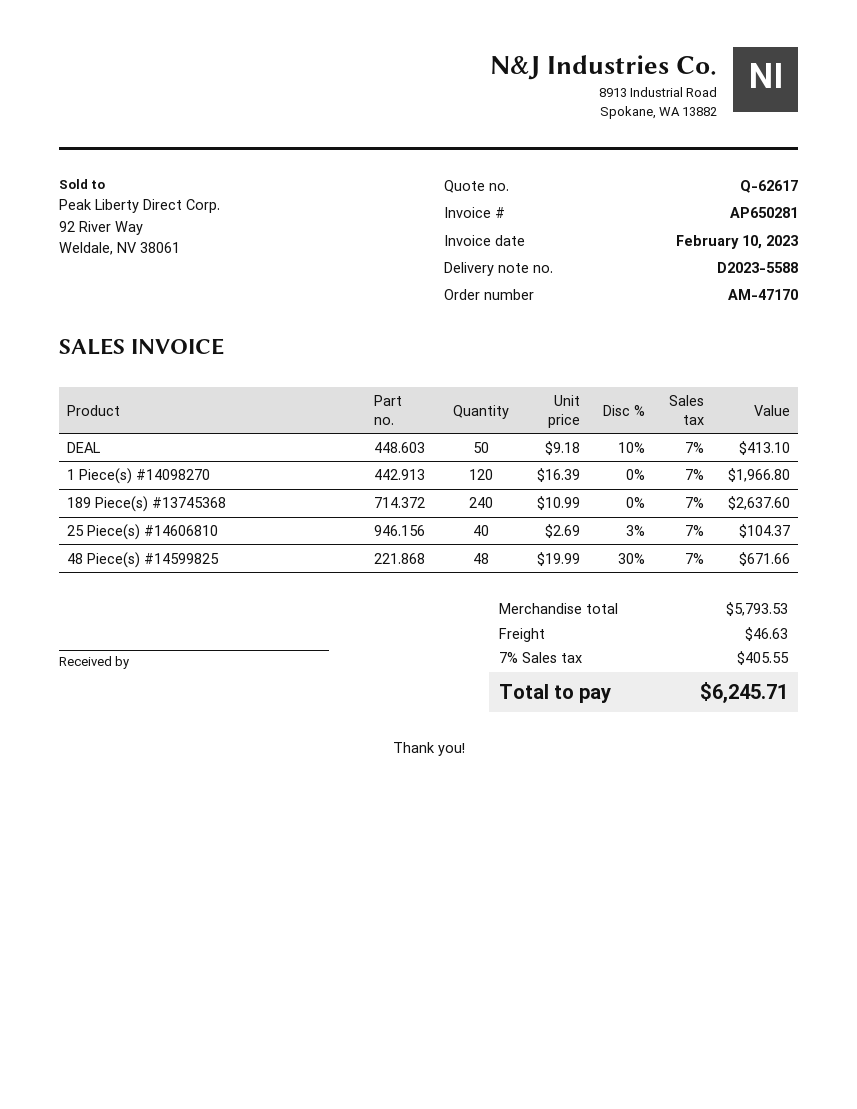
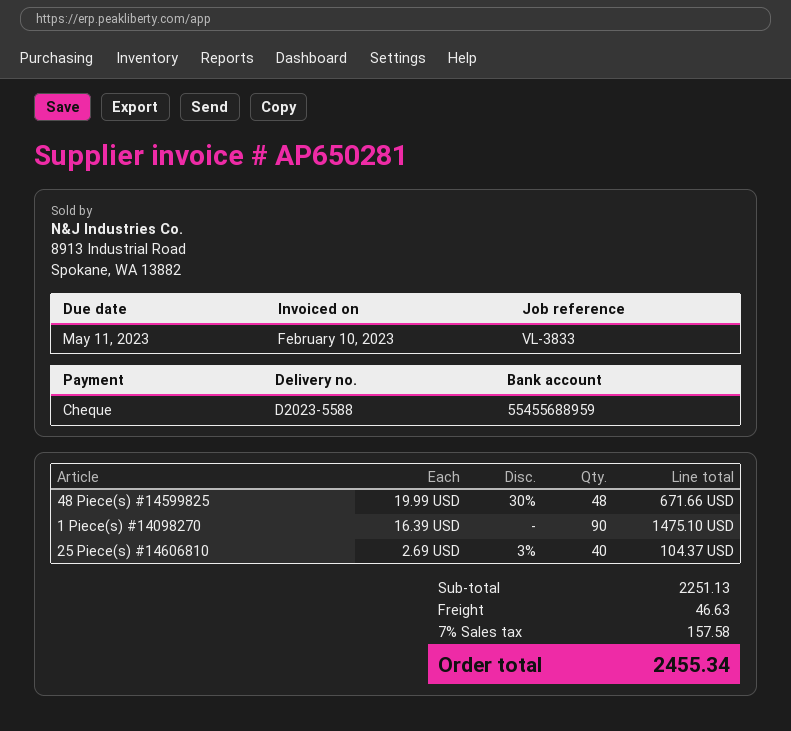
DEAL: 50 x 9.18 - 10% = 413.10 -> none
1 Piece(s) #14098270: 120 x 16.39 = 1966.80 -> 90 x 16.39 = 1475.10
189 Piece(s) #13745368: 240 x 10.99 = 2637.60 -> none
subtotal: 5793.53 -> 2251.13
tax: 7% = 405.55 -> 7% = 157.58
total: 6245.71 -> 2455.34

